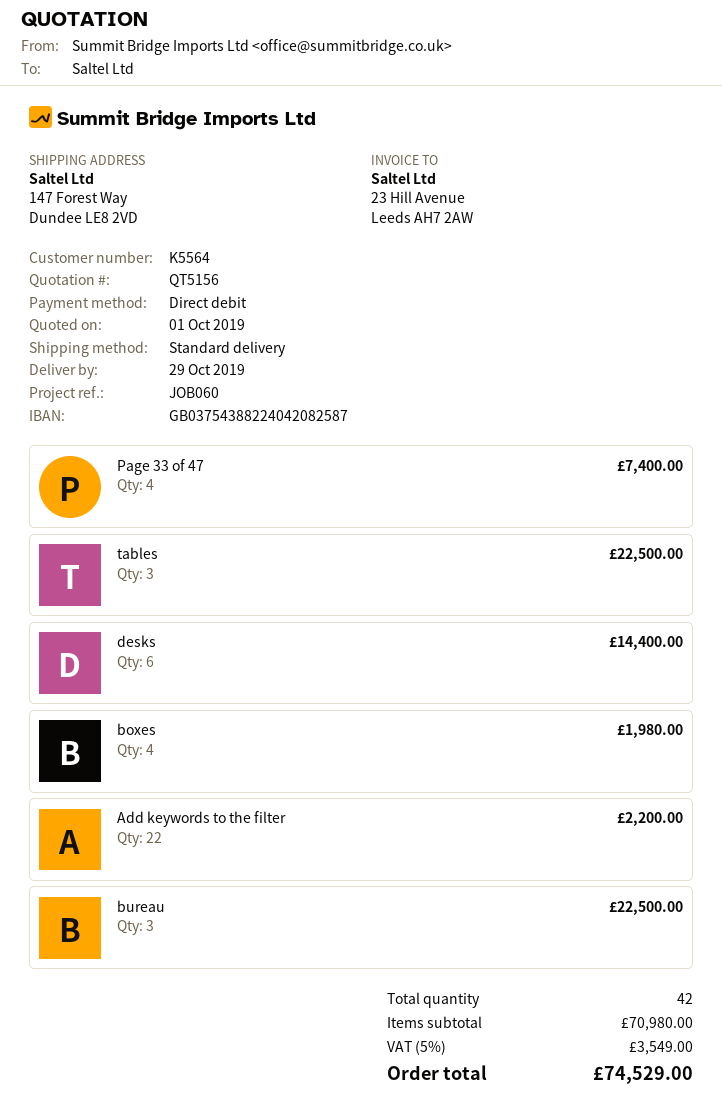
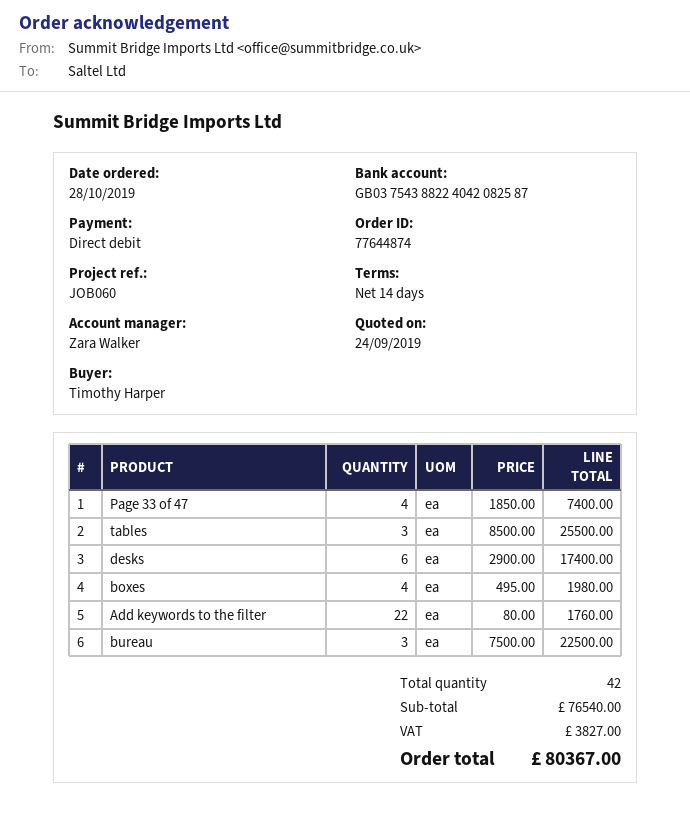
quote date: 2019-10-01 -> 2019-09-24
tables: 3 for 22500.00 -> 3 for 25500.00
desks: 6 for 14400.00 -> 6 for 17400.00
Add keywords to the filter: 22 for 2200.00 -> 22 for 1760.00
subtotal: 70980.00 -> 76540.00
tax: 3549.00 -> 3827.00
total: 74529.00 -> 80367.00

